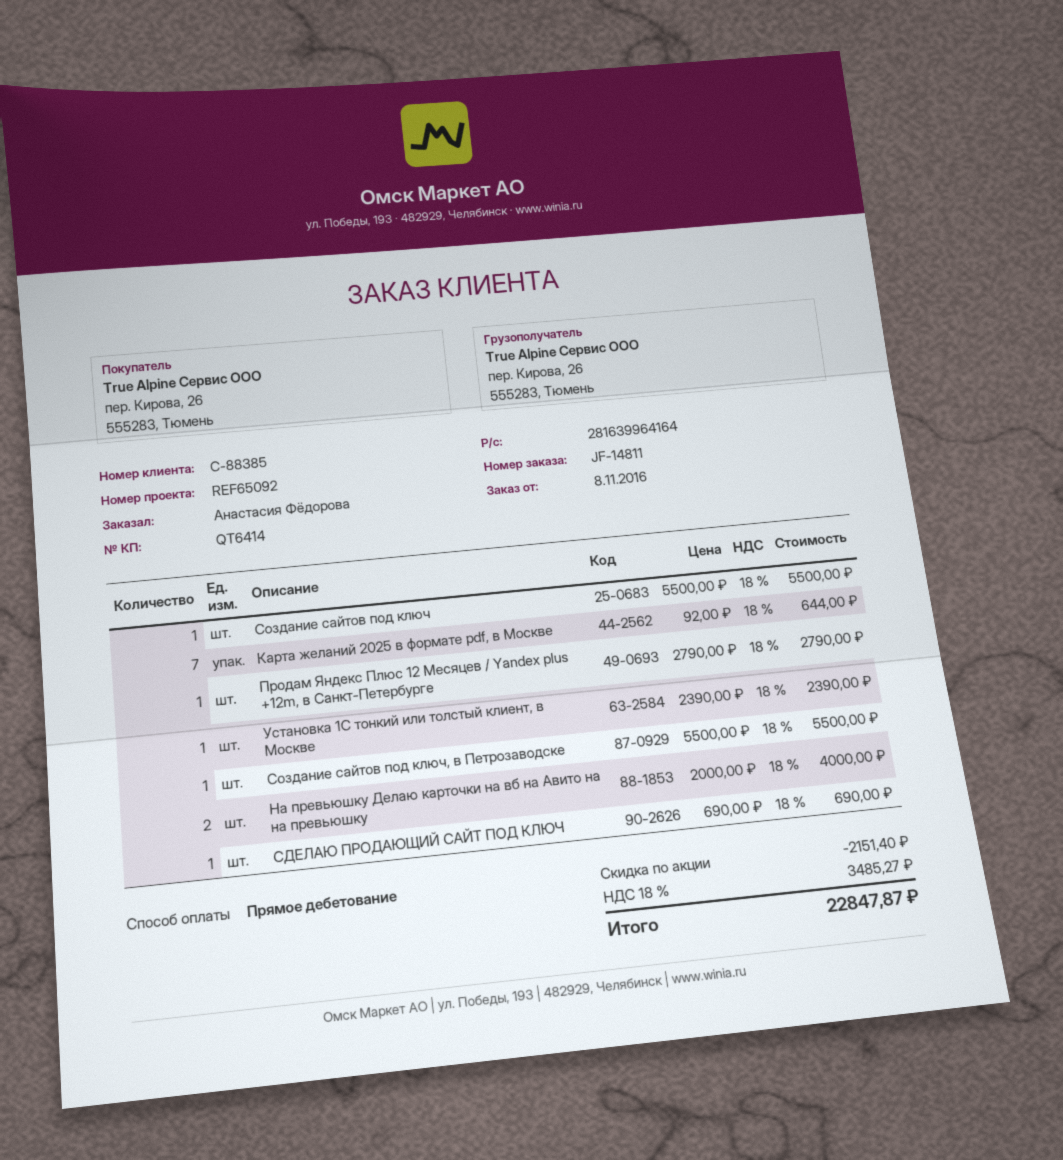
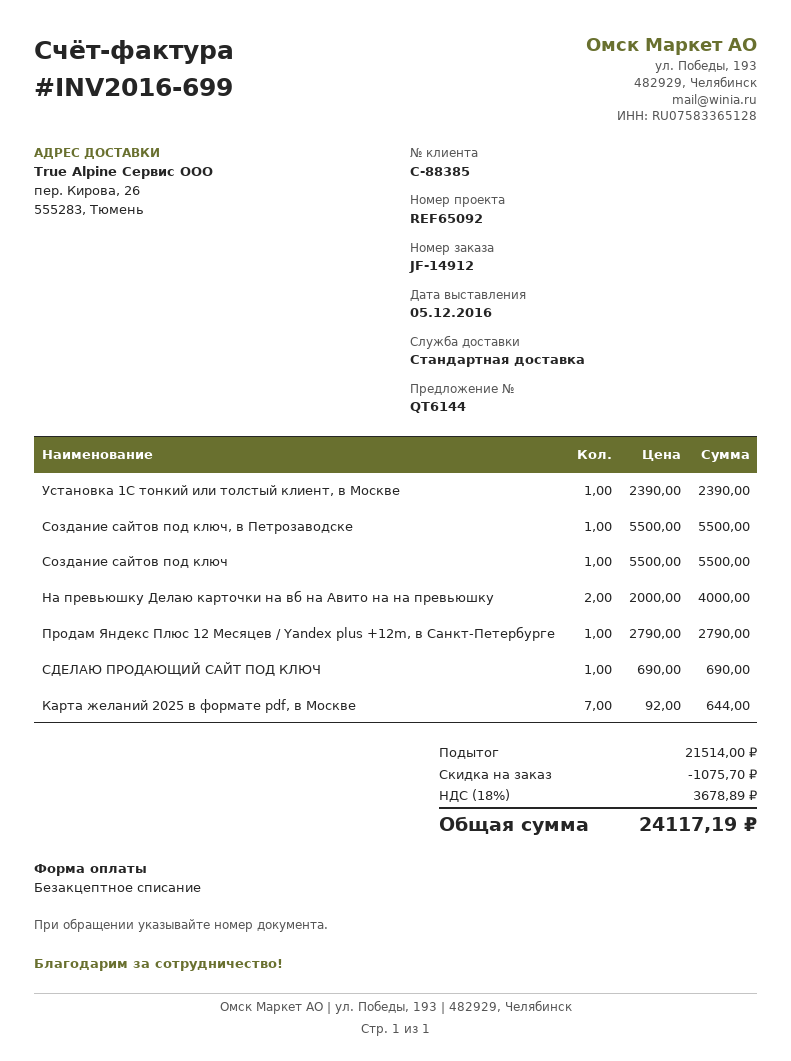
quote number: QT6414 -> QT6144
order number: JF-14811 -> JF-14912
discount: 2151.40 -> 1075.70
tax: 18% = 3485.27 -> 18% = 3678.89
total: 22847.87 -> 24117.19

